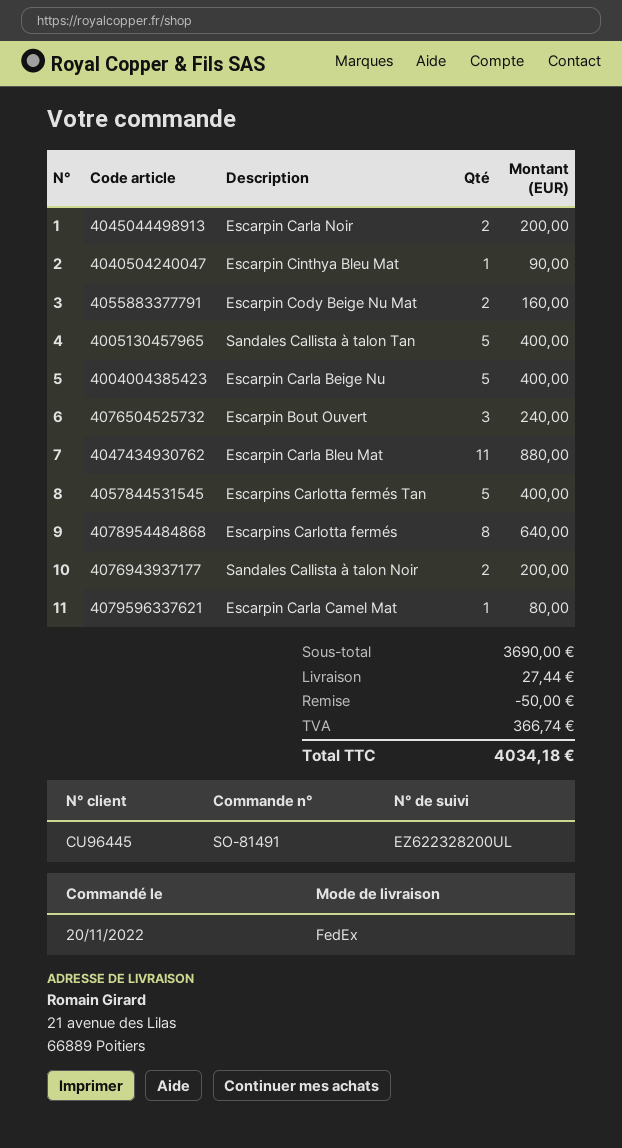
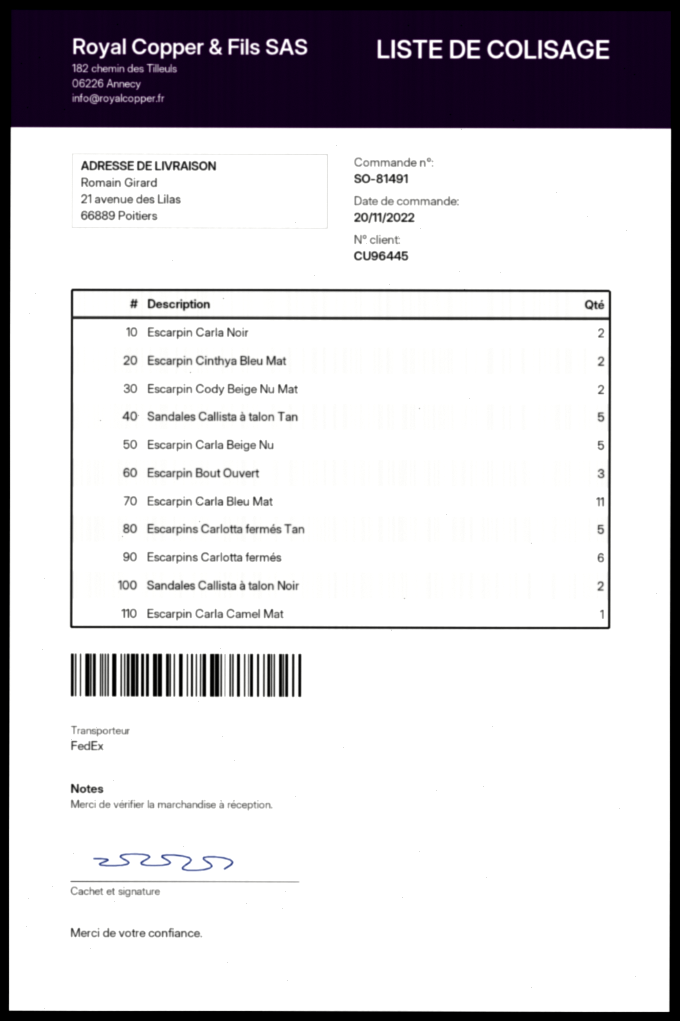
Escarpin Cinthya Bleu Mat: 1 -> 2
Escarpins Carlotta fermés: 8 -> 6

